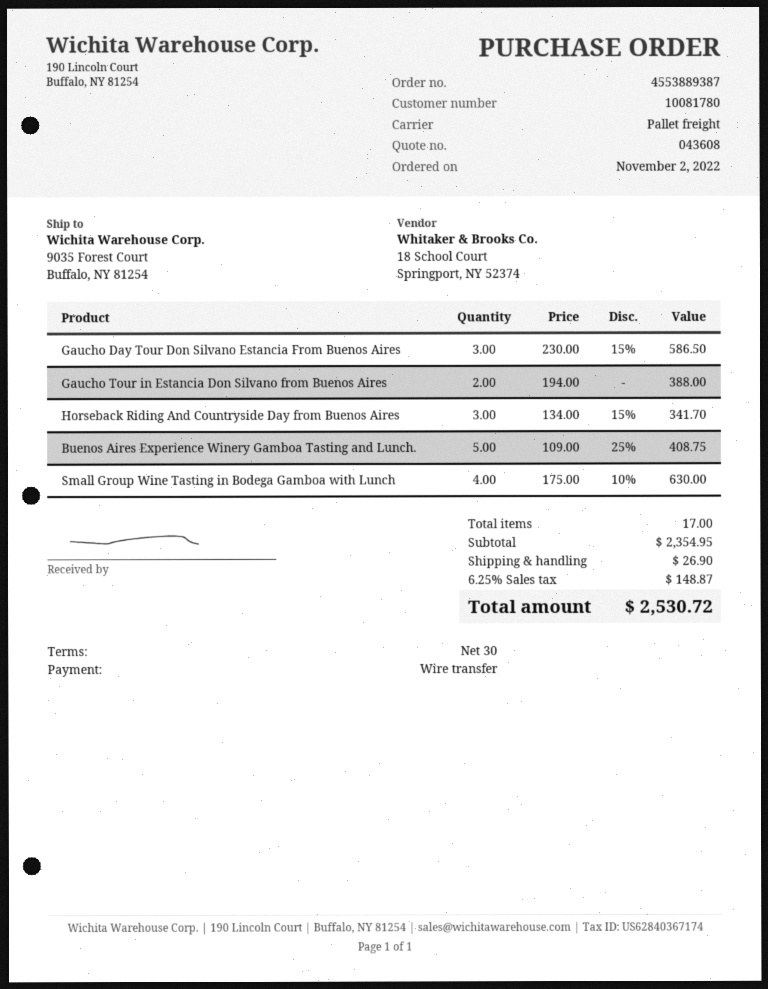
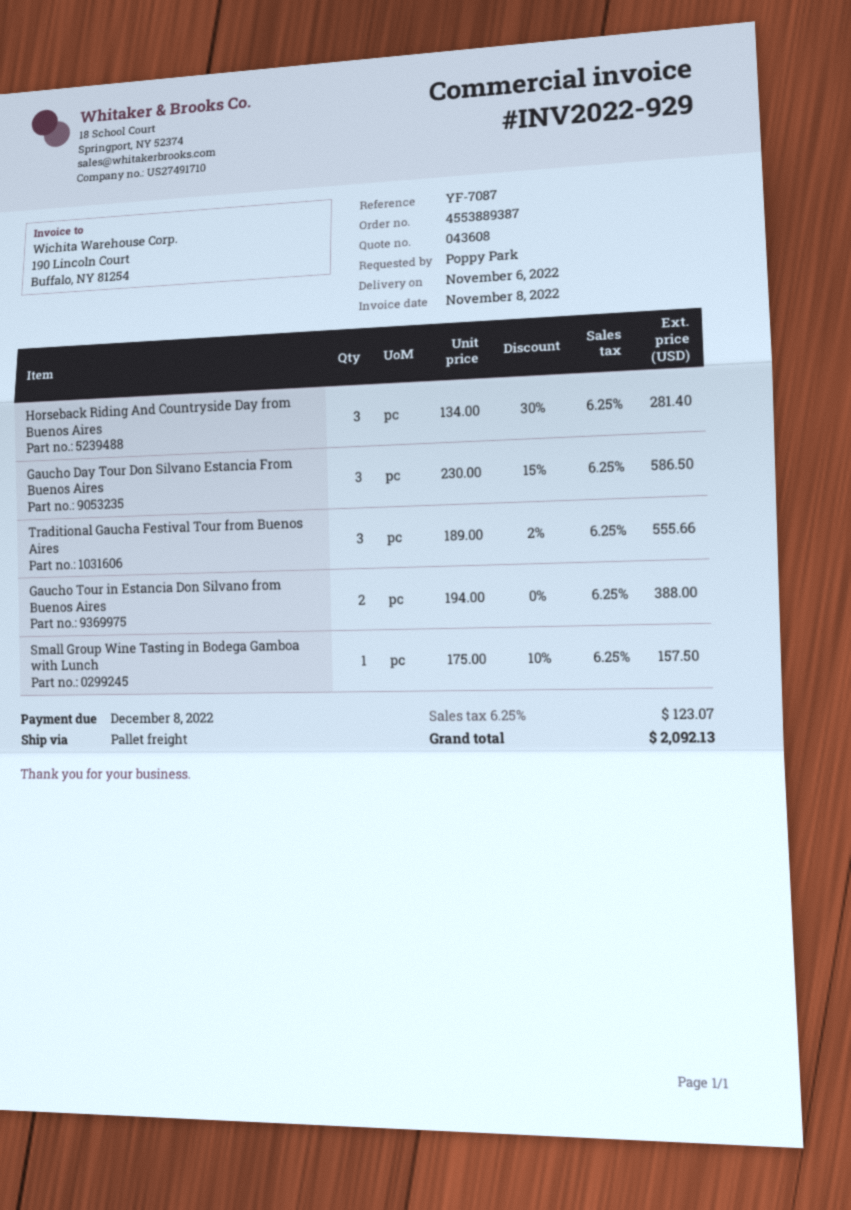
Horseback Riding And Countryside Day from Buenos Aires: 3 x 134.00 - 15% = 341.70 -> 3 x 134.00 - 30% = 281.40
Buenos Aires Experience Winery Gamboa Tasting and Lunch.: 5 x 109.00 - 25% = 408.75 -> none
Small Group Wine Tasting in Bodega Gamboa with Lunch: 4 x 175.00 - 10% = 630.00 -> 1 x 175.00 - 10% = 157.50
Traditional Gaucha Festival Tour from Buenos Aires: none -> 3 x 189.00 - 2% = 555.66
shipping: 26.90 -> none
tax: 6.25% = 148.87 -> 6.25% = 123.07
total: 2530.72 -> 2092.13

